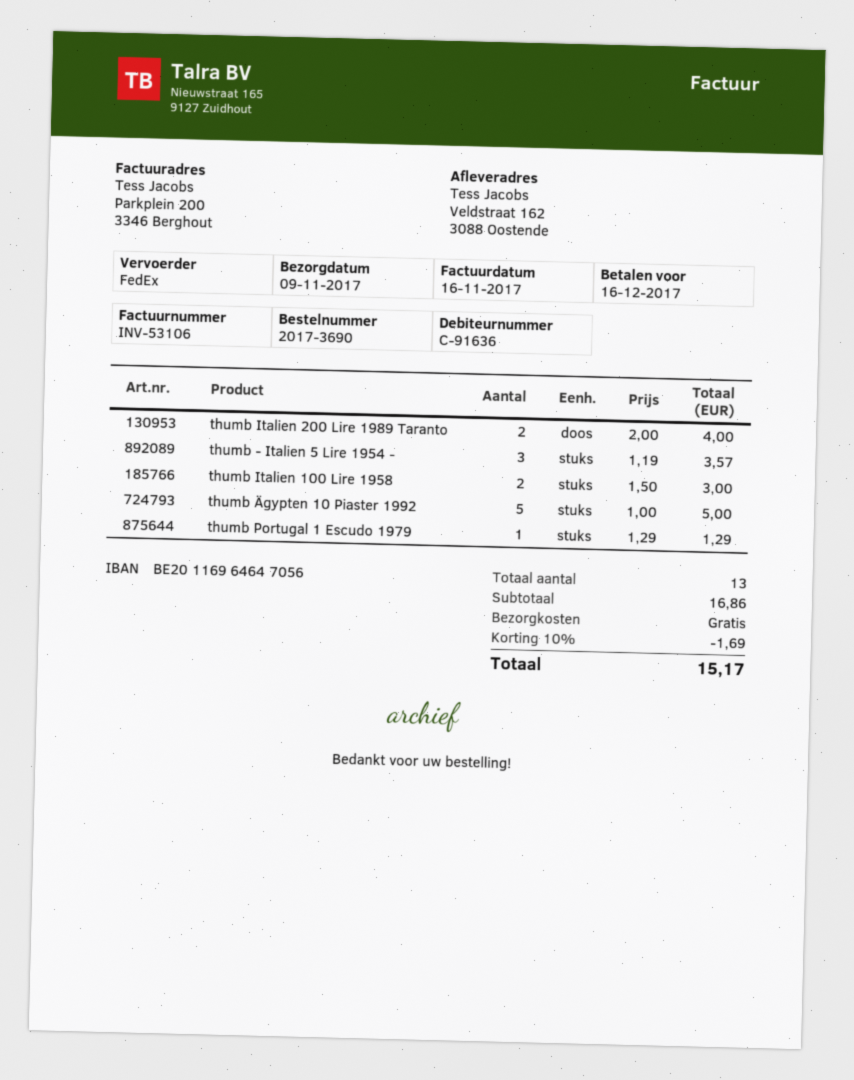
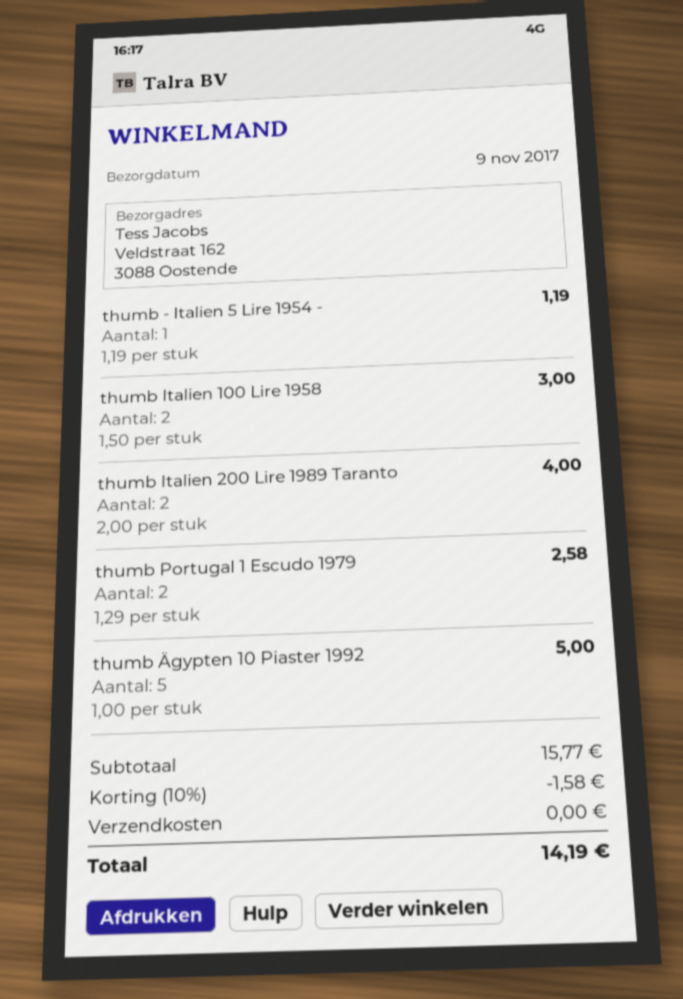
thumb - Italien 5 Lire 1954 -: 3 x 1.19 = 3.57 -> 1 x 1.19 = 1.19
thumb Portugal 1 Escudo 1979: 1 x 1.29 = 1.29 -> 2 x 1.29 = 2.58
subtotal: 16.86 -> 15.77
discount: 10% = 1.69 -> 10% = 1.58
total: 15.17 -> 14.19

